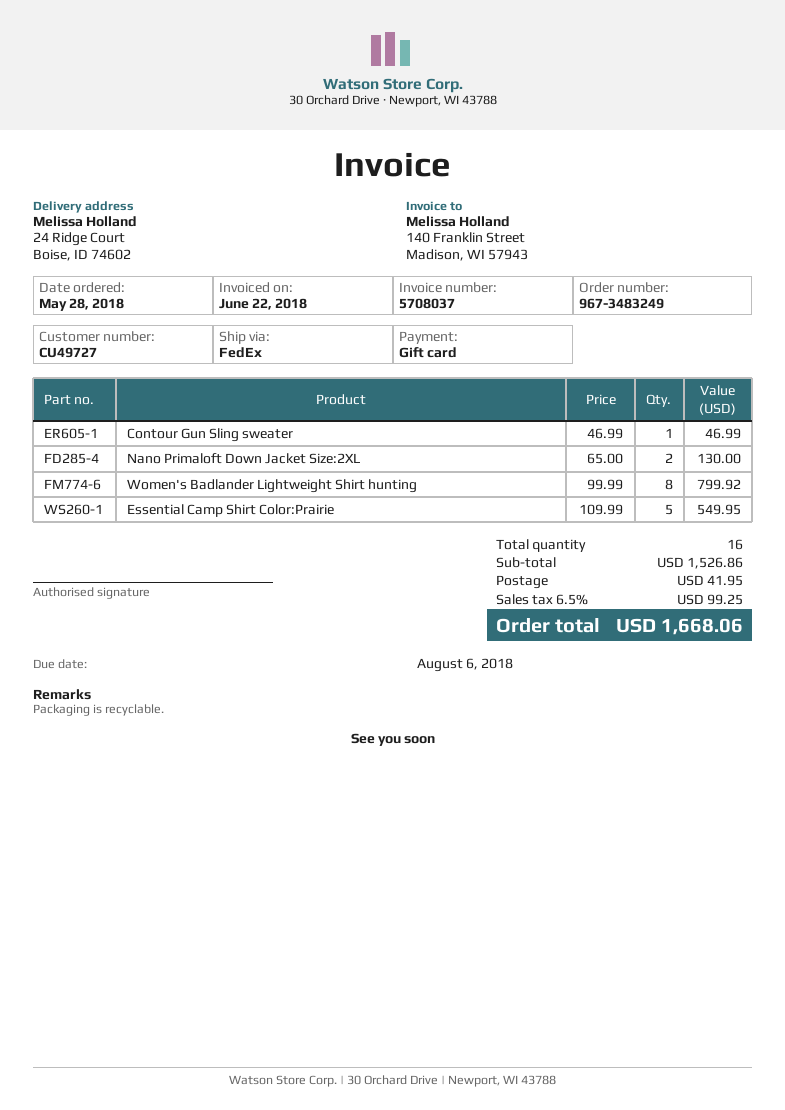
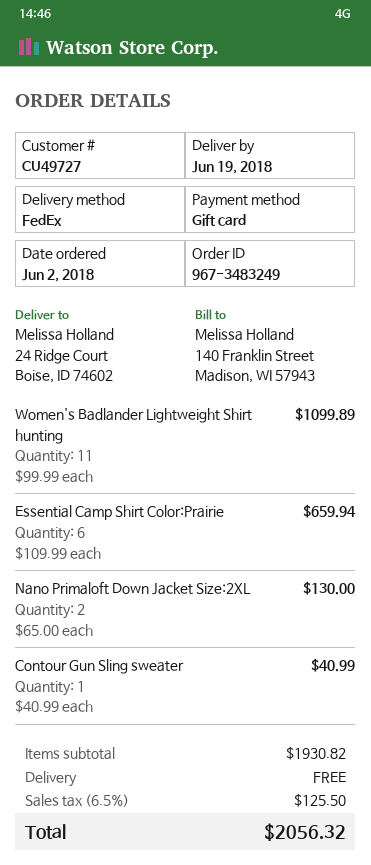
order date: 2018-05-28 -> 2018-06-02
Contour Gun Sling sweater: 1 x 46.99 = 46.99 -> 1 x 40.99 = 40.99
Women's Badlander Lightweight Shirt hunting: 8 x 99.99 = 799.92 -> 11 x 99.99 = 1099.89
Essential Camp Shirt Color:Prairie: 5 x 109.99 = 549.95 -> 6 x 109.99 = 659.94
subtotal: 1526.86 -> 1930.82
shipping: 41.95 -> 0.00
tax: 6.5% = 99.25 -> 6.5% = 125.50
total: 1668.06 -> 2056.32

